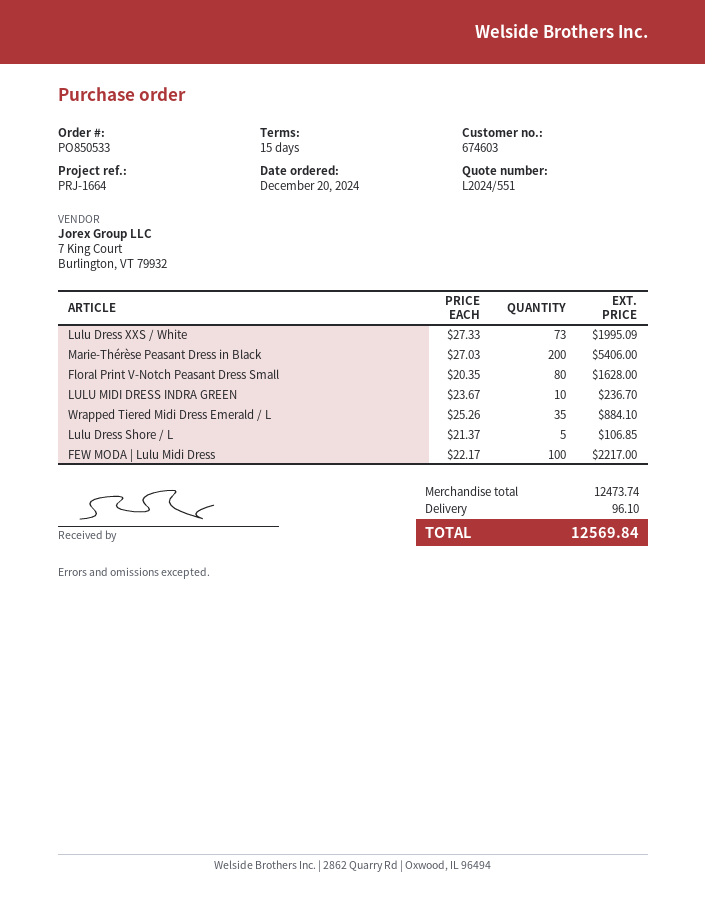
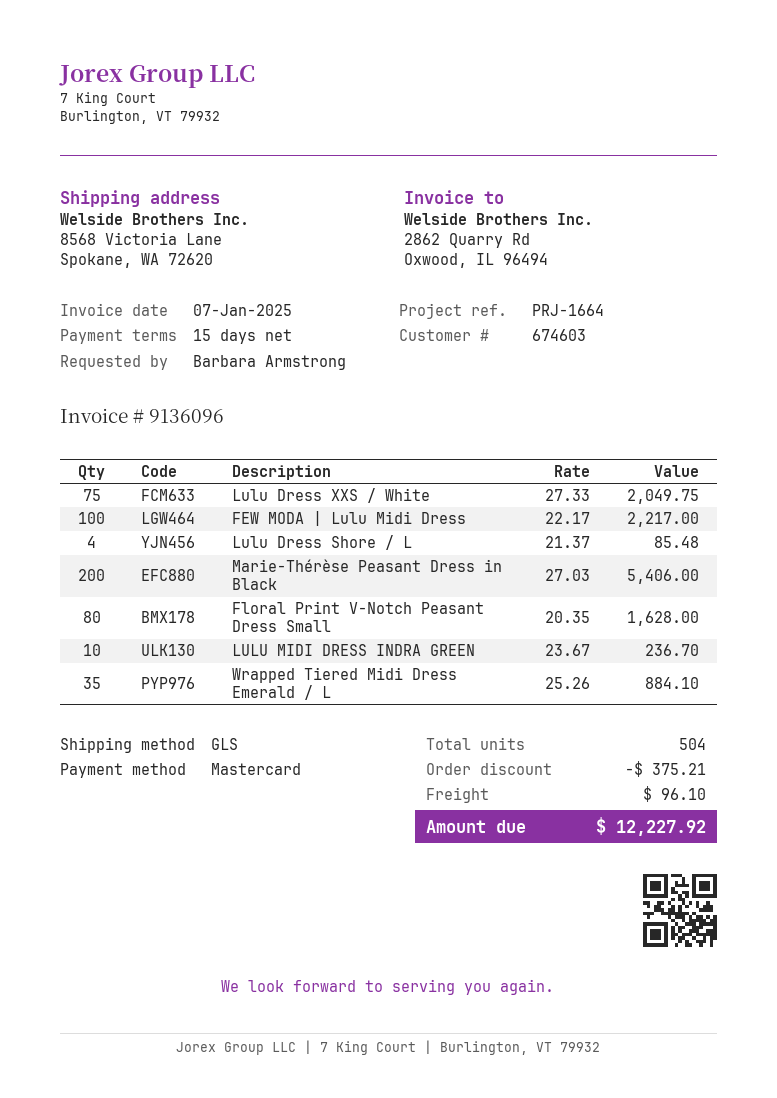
Lulu Dress XXS / White: 73 x 27.33 = 1995.09 -> 75 x 27.33 = 2049.75
Lulu Dress Shore / L: 5 x 21.37 = 106.85 -> 4 x 21.37 = 85.48
discount: none -> 375.21
total: 12569.84 -> 12227.92

